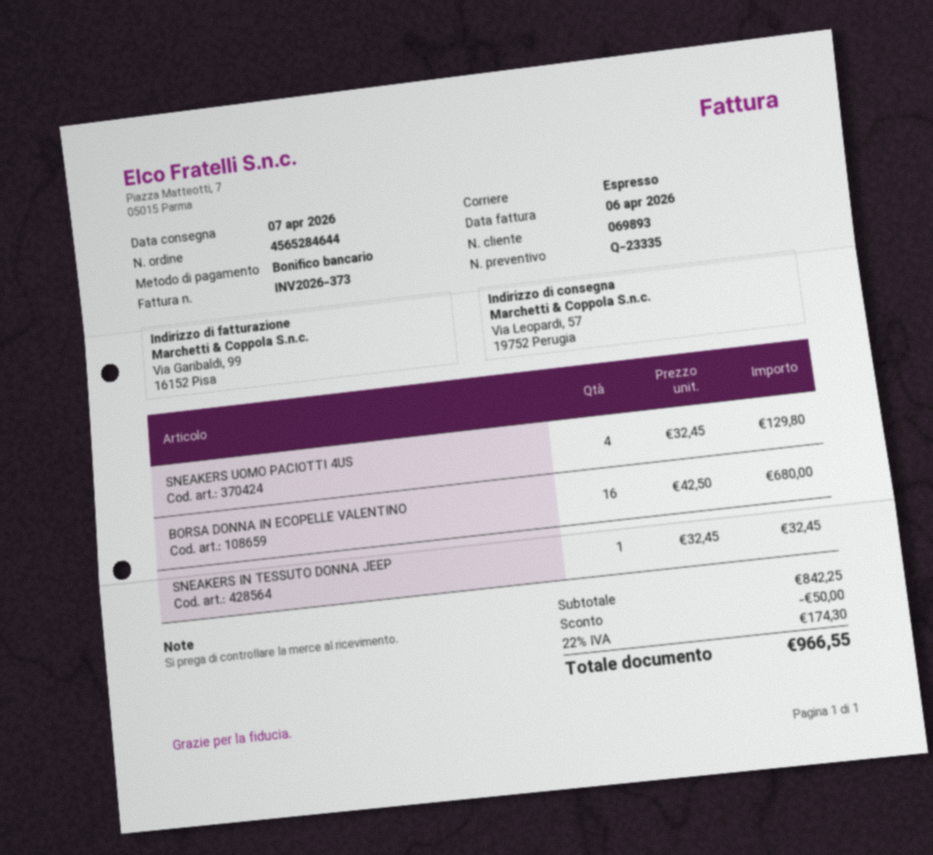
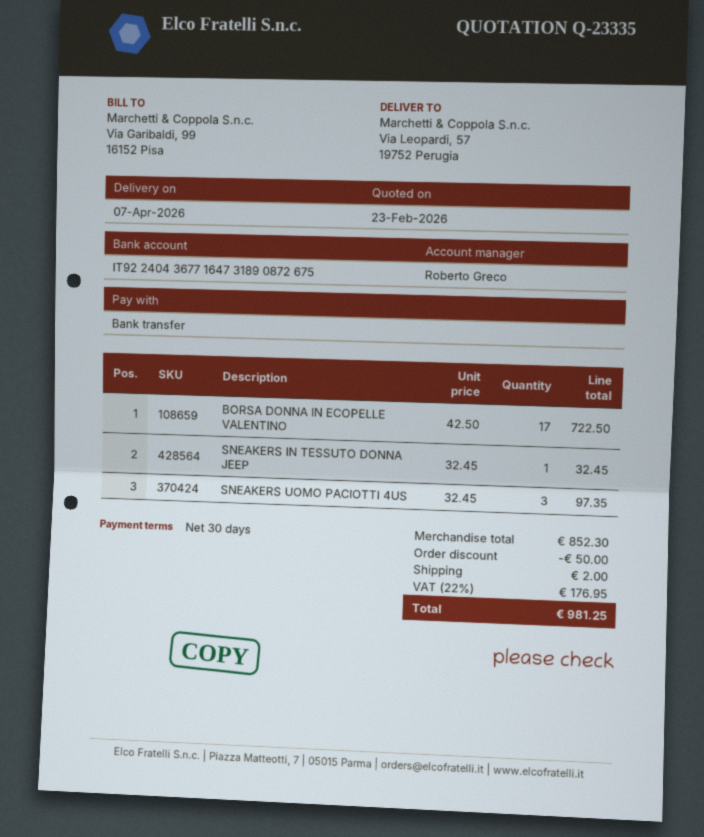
SNEAKERS UOMO PACIOTTI 4US: 4 x 32.45 = 129.80 -> 3 x 32.45 = 97.35
BORSA DONNA IN ECOPELLE VALENTINO: 16 x 42.50 = 680.00 -> 17 x 42.50 = 722.50
subtotal: 842.25 -> 852.30
shipping: none -> 2.00
tax: 22% = 174.30 -> 22% = 176.95
total: 966.55 -> 981.25

